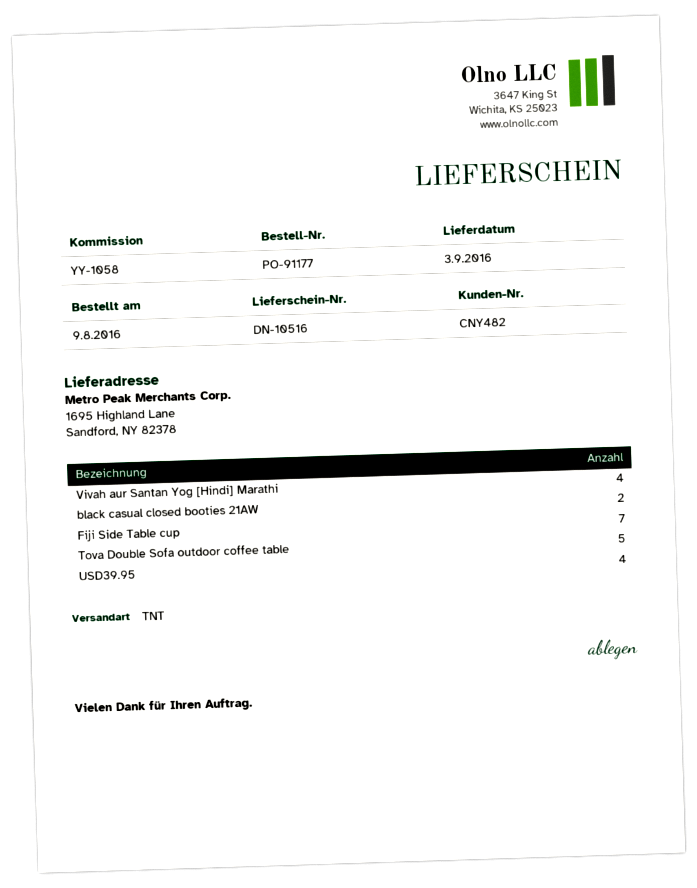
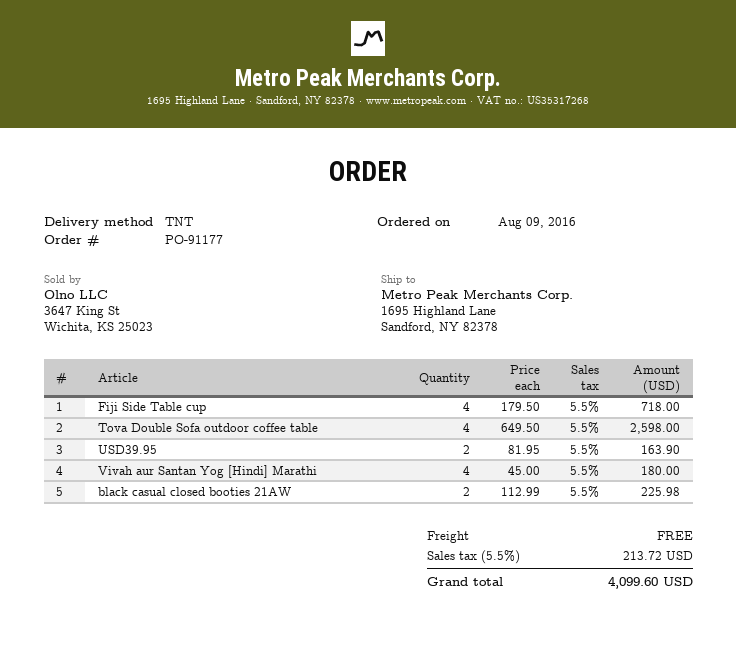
Fiji Side Table cup: 7 -> 4
Tova Double Sofa outdoor coffee table: 5 -> 4
USD39.95: 4 -> 2

